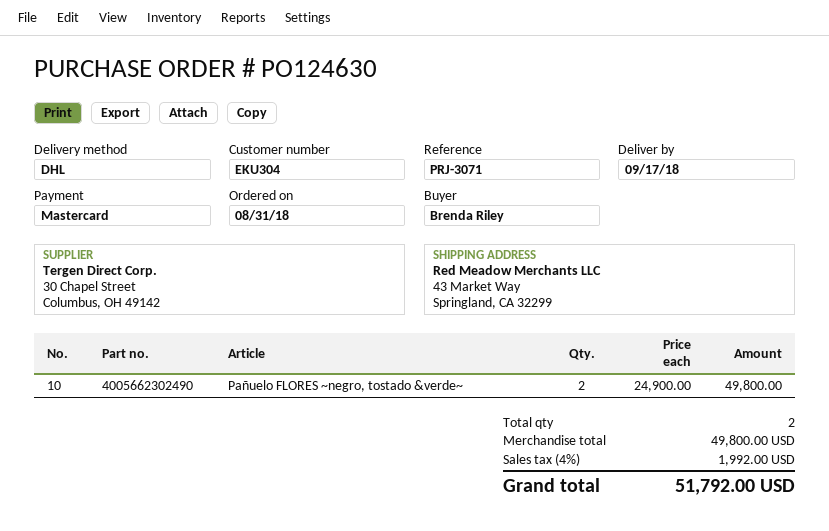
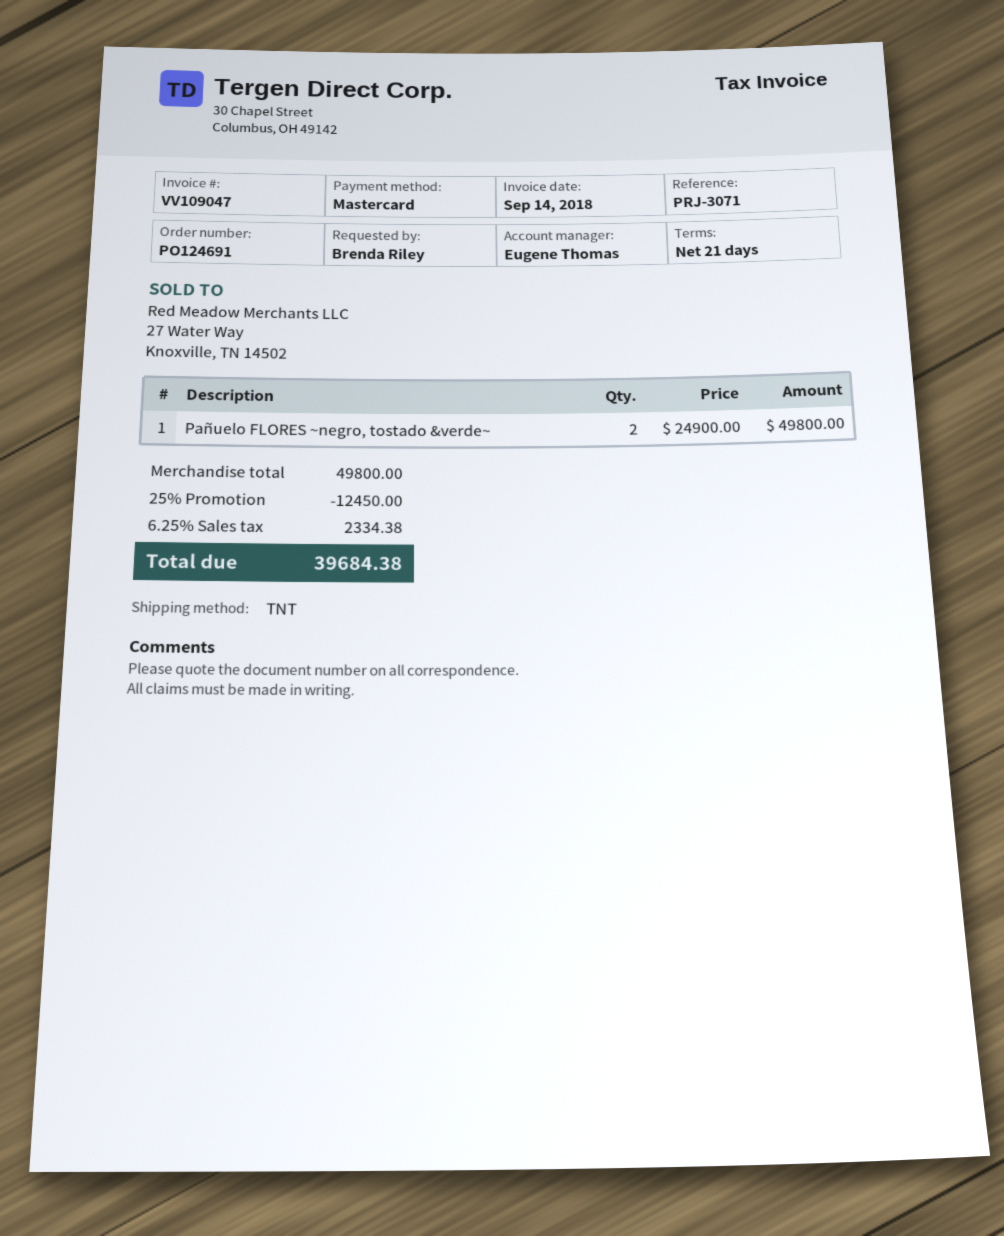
order number: PO124630 -> PO124691
shipping method: DHL -> TNT
discount: none -> 25% = 12450.00
tax: 4% = 1992.00 -> 6.25% = 2334.38
total: 51792.00 -> 39684.38

